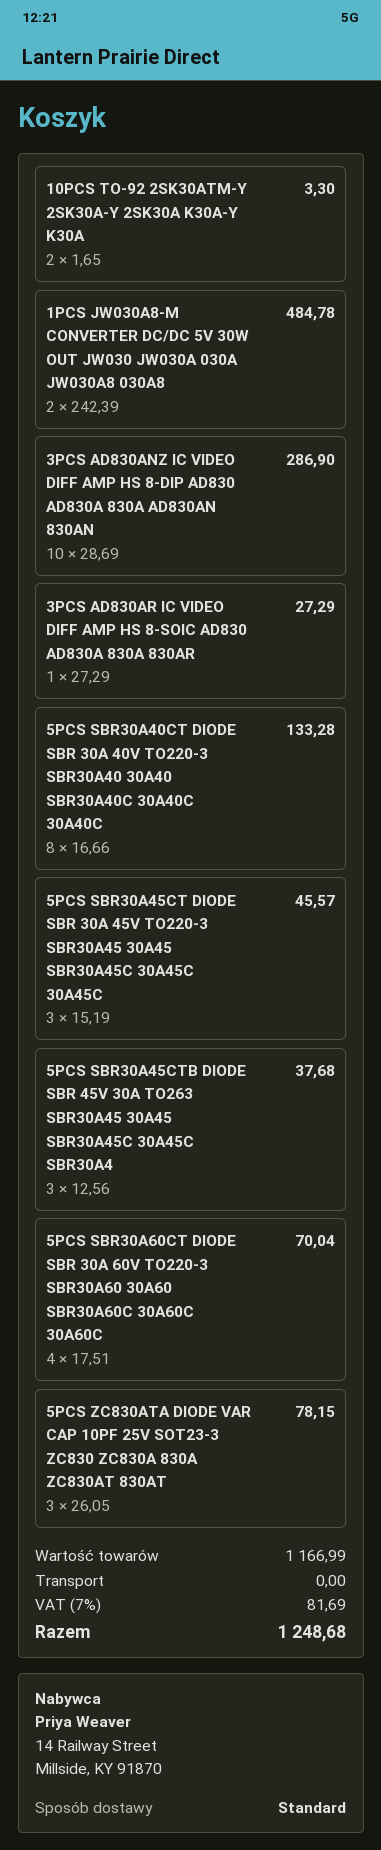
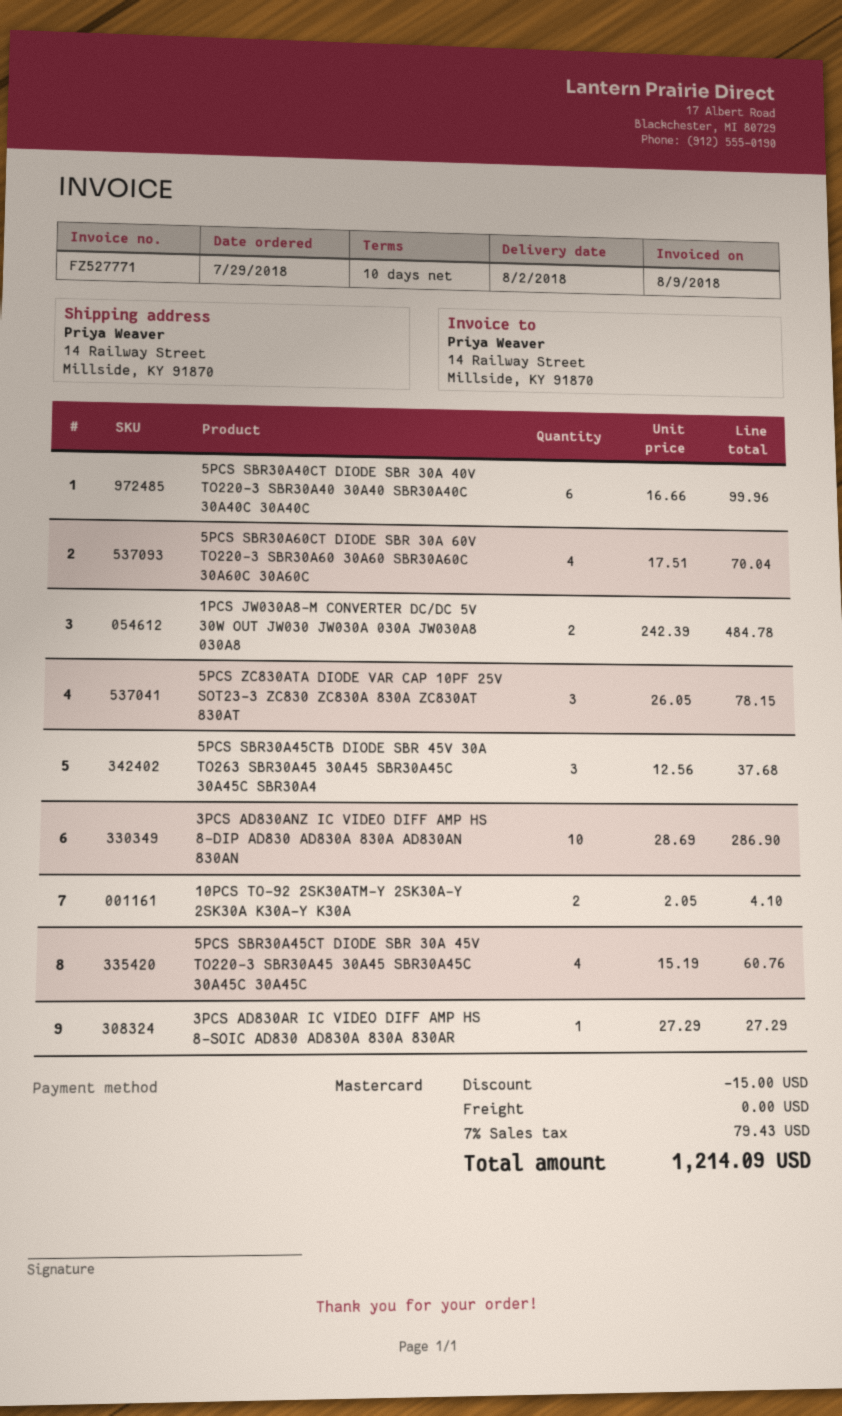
10PCS TO-92 2SK30ATM-Y 2SK30A-Y 2SK30A K30A-Y K30A: 2 x 1.65 = 3.30 -> 2 x 2.05 = 4.10
5PCS SBR30A40CT DIODE SBR 30A 40V TO220-3 SBR30A40 30A40 SBR30A40C 30A40C 30A40C: 8 x 16.66 = 133.28 -> 6 x 16.66 = 99.96
5PCS SBR30A45CT DIODE SBR 30A 45V TO220-3 SBR30A45 30A45 SBR30A45C 30A45C 30A45C: 3 x 15.19 = 45.57 -> 4 x 15.19 = 60.76
discount: none -> 15.00
tax: 7% = 81.69 -> 7% = 79.43
total: 1248.68 -> 1214.09

